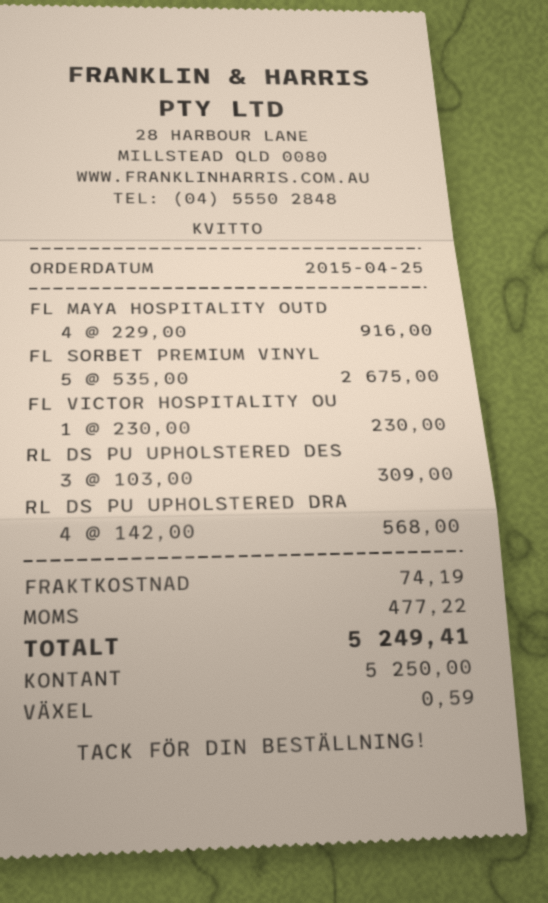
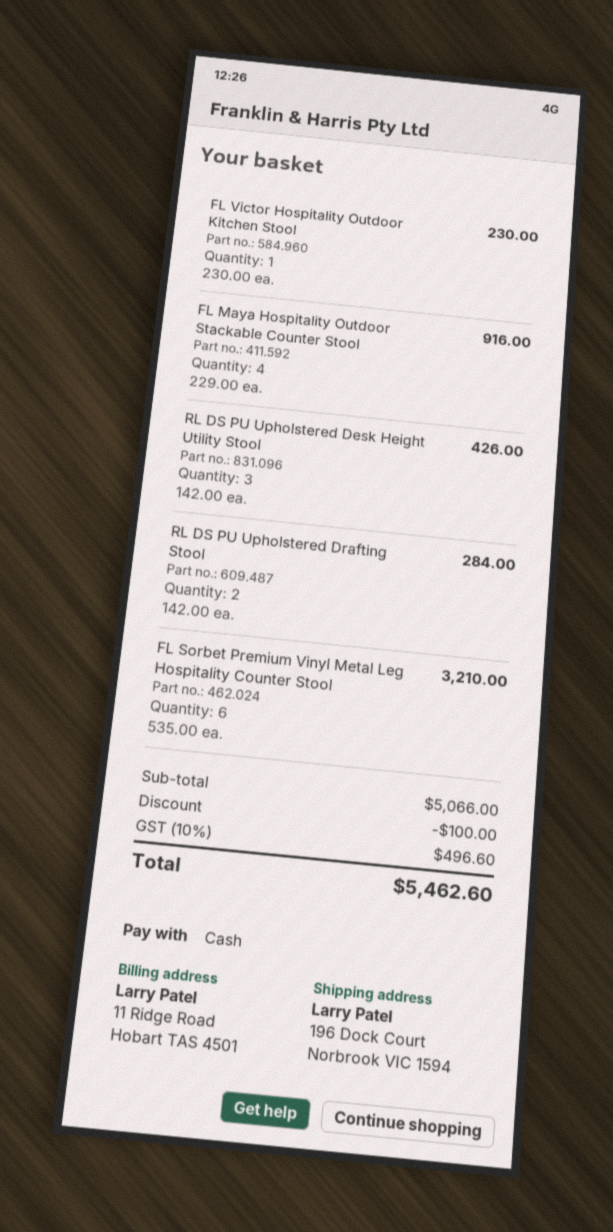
FL SORBET PREMIUM VINYL: 5 x 535.00 = 2675.00 -> 6 x 535.00 = 3210.00
RL DS PU UPHOLSTERED DES: 3 x 103.00 = 309.00 -> 3 x 142.00 = 426.00
RL DS PU UPHOLSTERED DRA: 4 x 142.00 = 568.00 -> 2 x 142.00 = 284.00
discount: none -> 100.00
shipping: 74.19 -> none
tax: 477.22 -> 496.60
total: 5249.41 -> 5462.60

